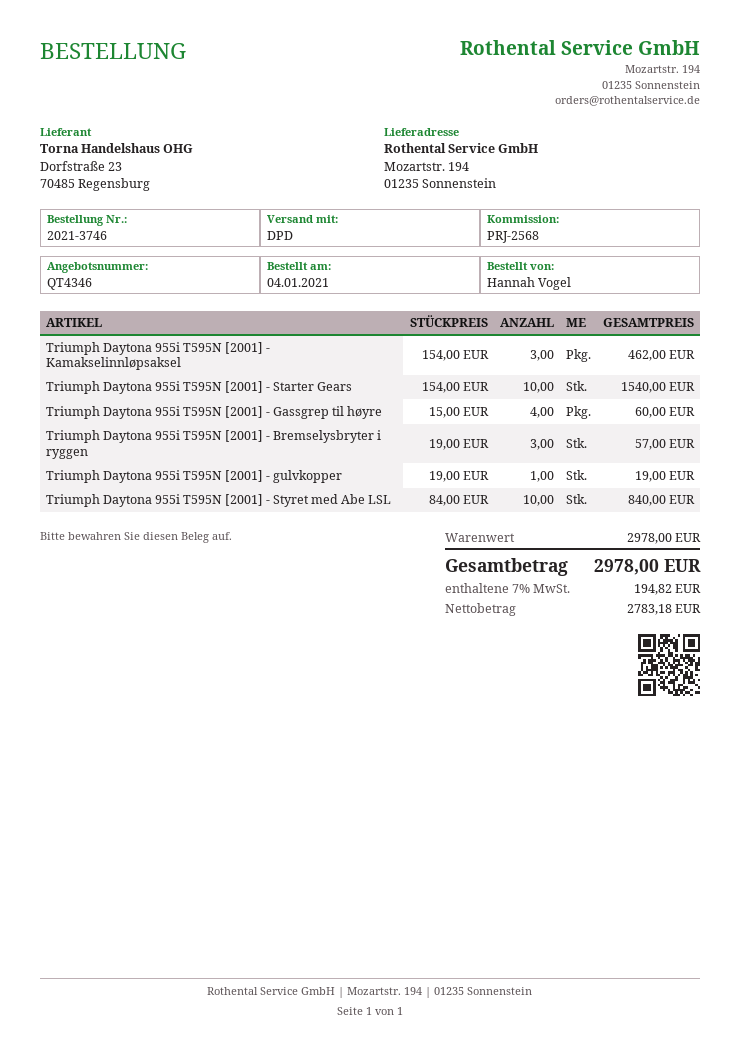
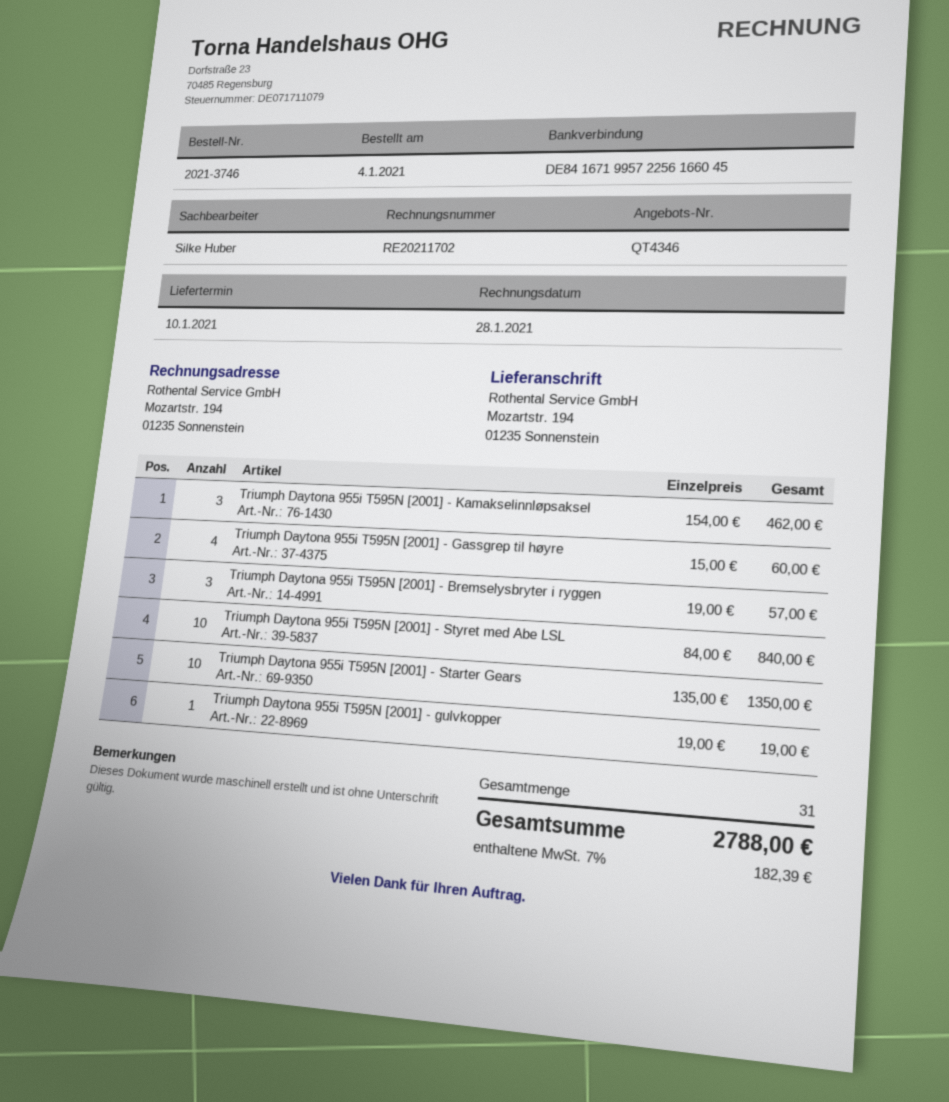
Triumph Daytona 955i T595N [2001] - Starter Gears: 10 x 154.00 = 1540.00 -> 10 x 135.00 = 1350.00
tax: 7% = 194.82 -> 7% = 182.39
total: 2978.00 -> 2788.00

